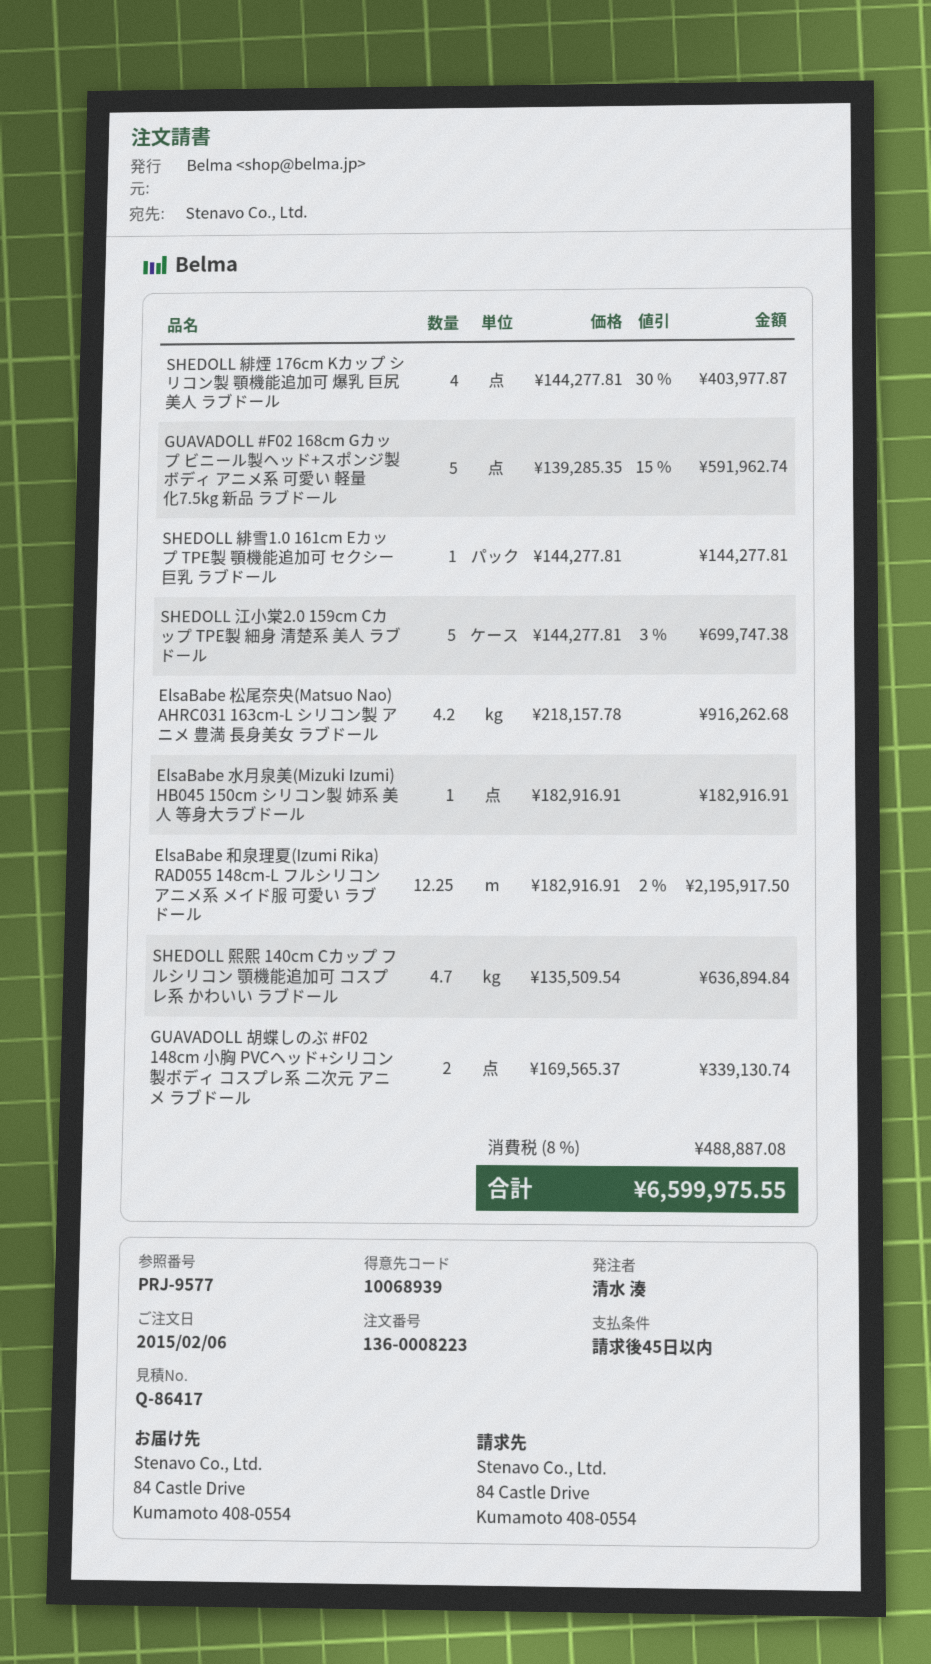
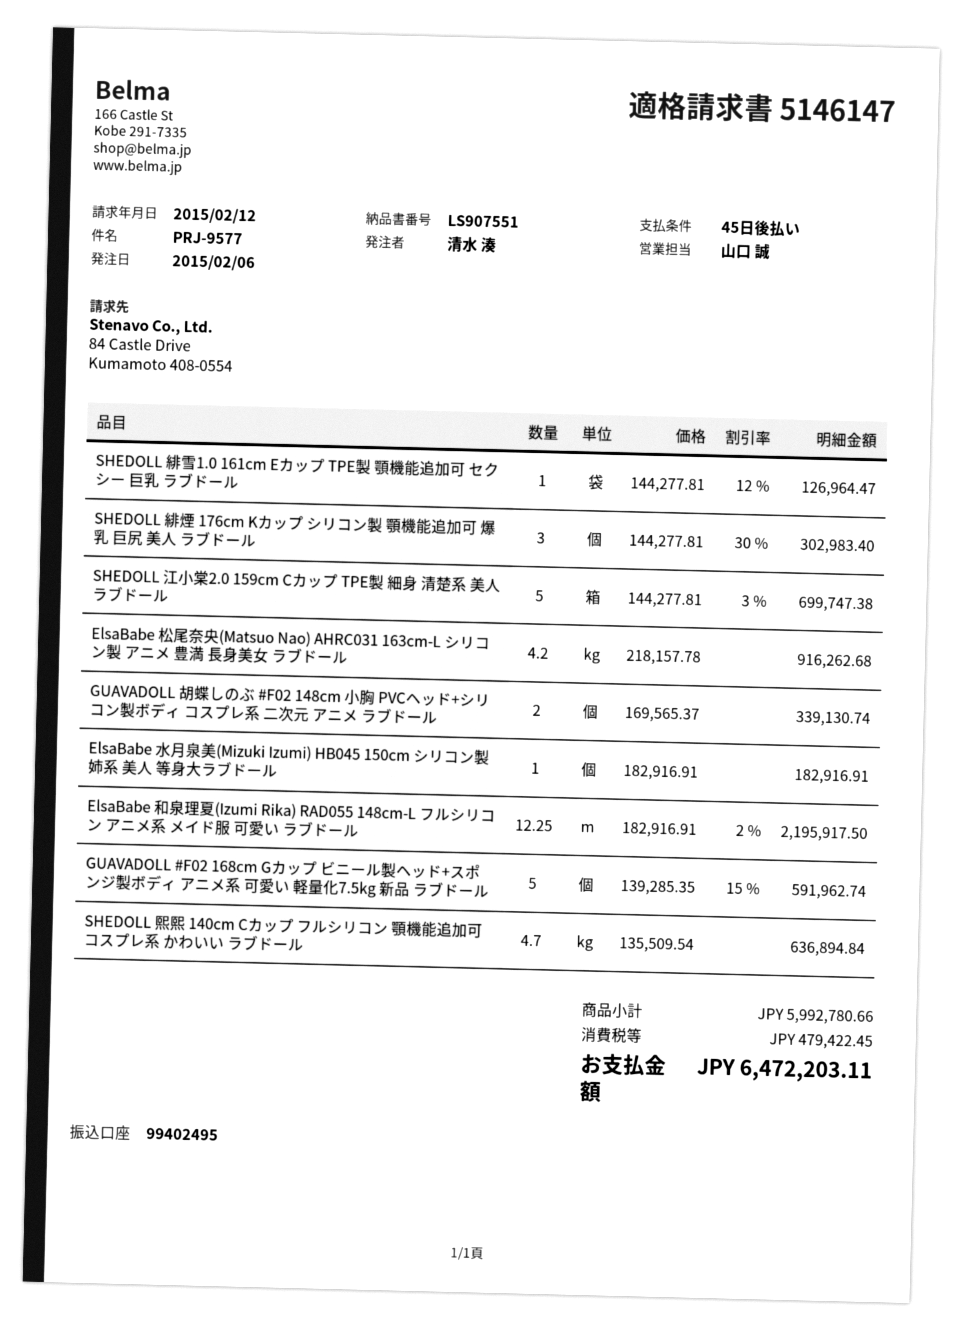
SHEDOLL 緋煙 176cm Kカップ シリコン製 顎機能追加可 爆乳 巨尻 美人 ラブドール: 4 x 144277.81 - 30% = 403977.87 -> 3 x 144277.81 - 30% = 302983.40
SHEDOLL 緋雪1.0 161cm Eカップ TPE製 顎機能追加可 セクシー 巨乳 ラブドール: 1 x 144277.81 = 144277.81 -> 1 x 144277.81 - 12% = 126964.47
tax: 488887.08 -> 479422.45
total: 6599975.55 -> 6472203.11

